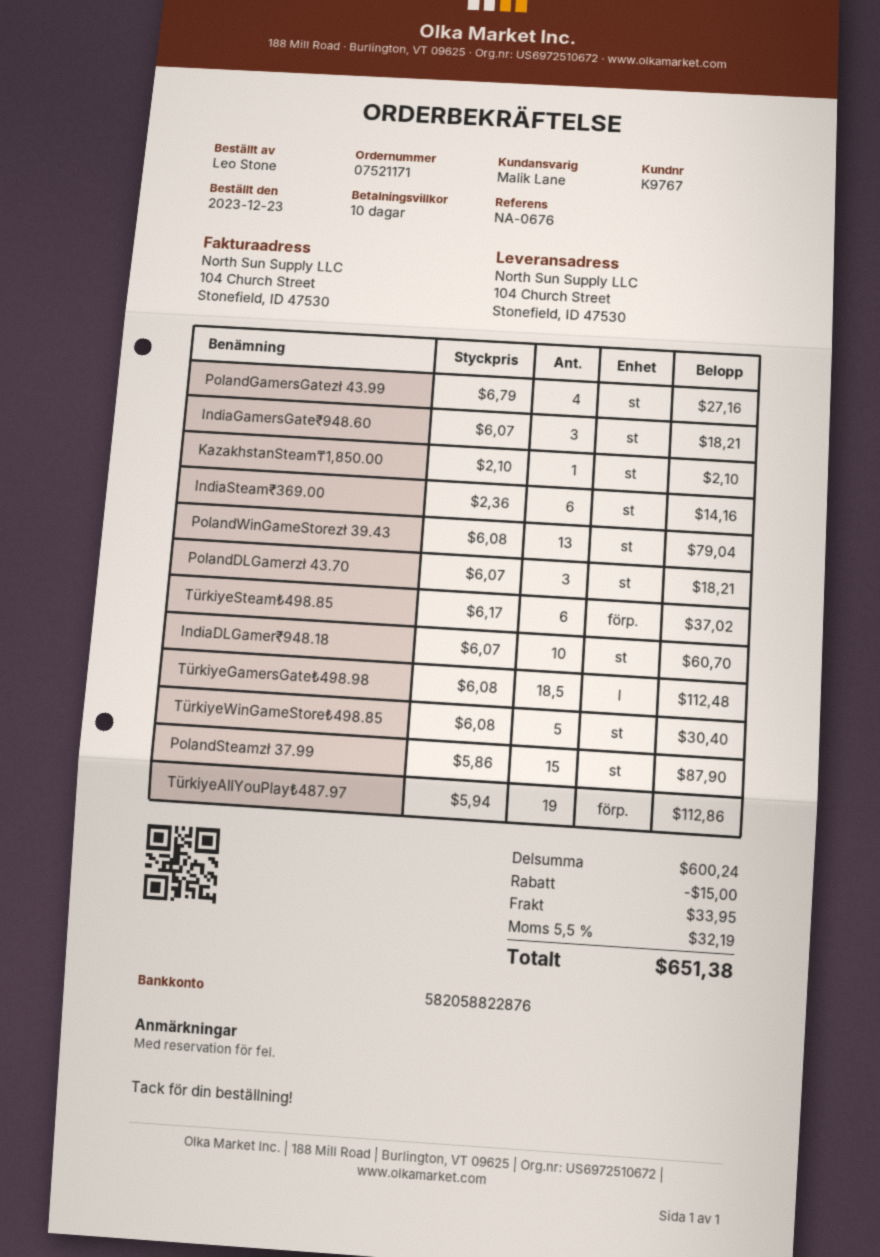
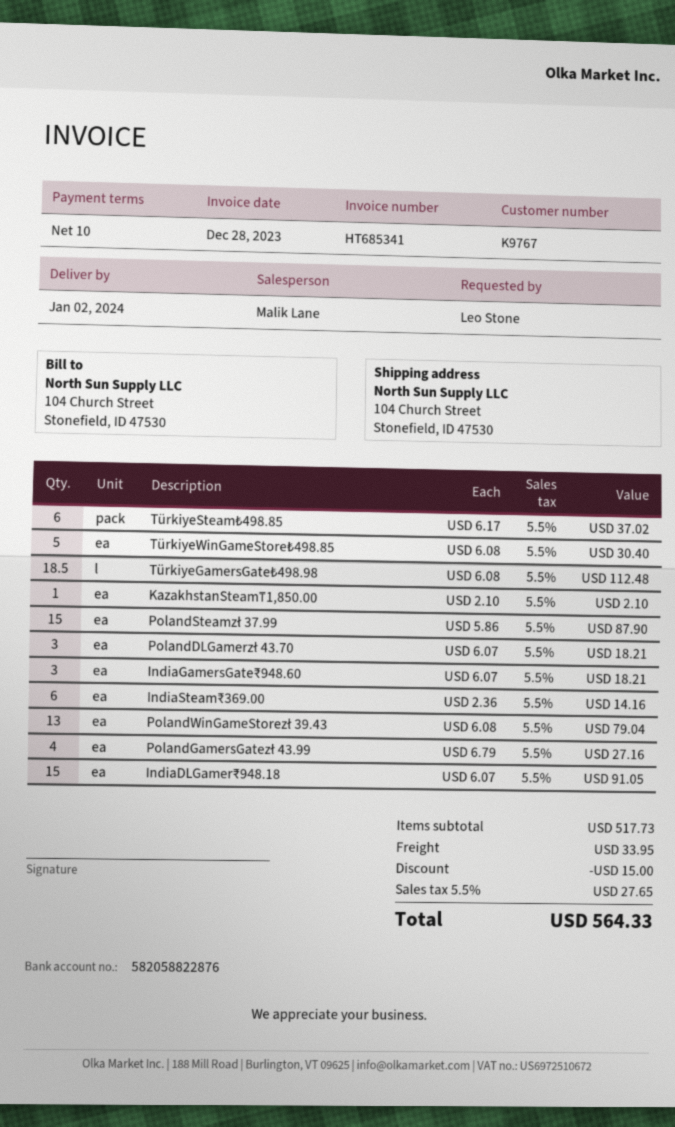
IndiaDLGamer₹948.18: 10 x 6.07 = 60.70 -> 15 x 6.07 = 91.05
TürkiyeAllYouPlay₺487.97: 19 x 5.94 = 112.86 -> none
subtotal: 600.24 -> 517.73
tax: 5.5% = 32.19 -> 5.5% = 27.65
total: 651.38 -> 564.33

